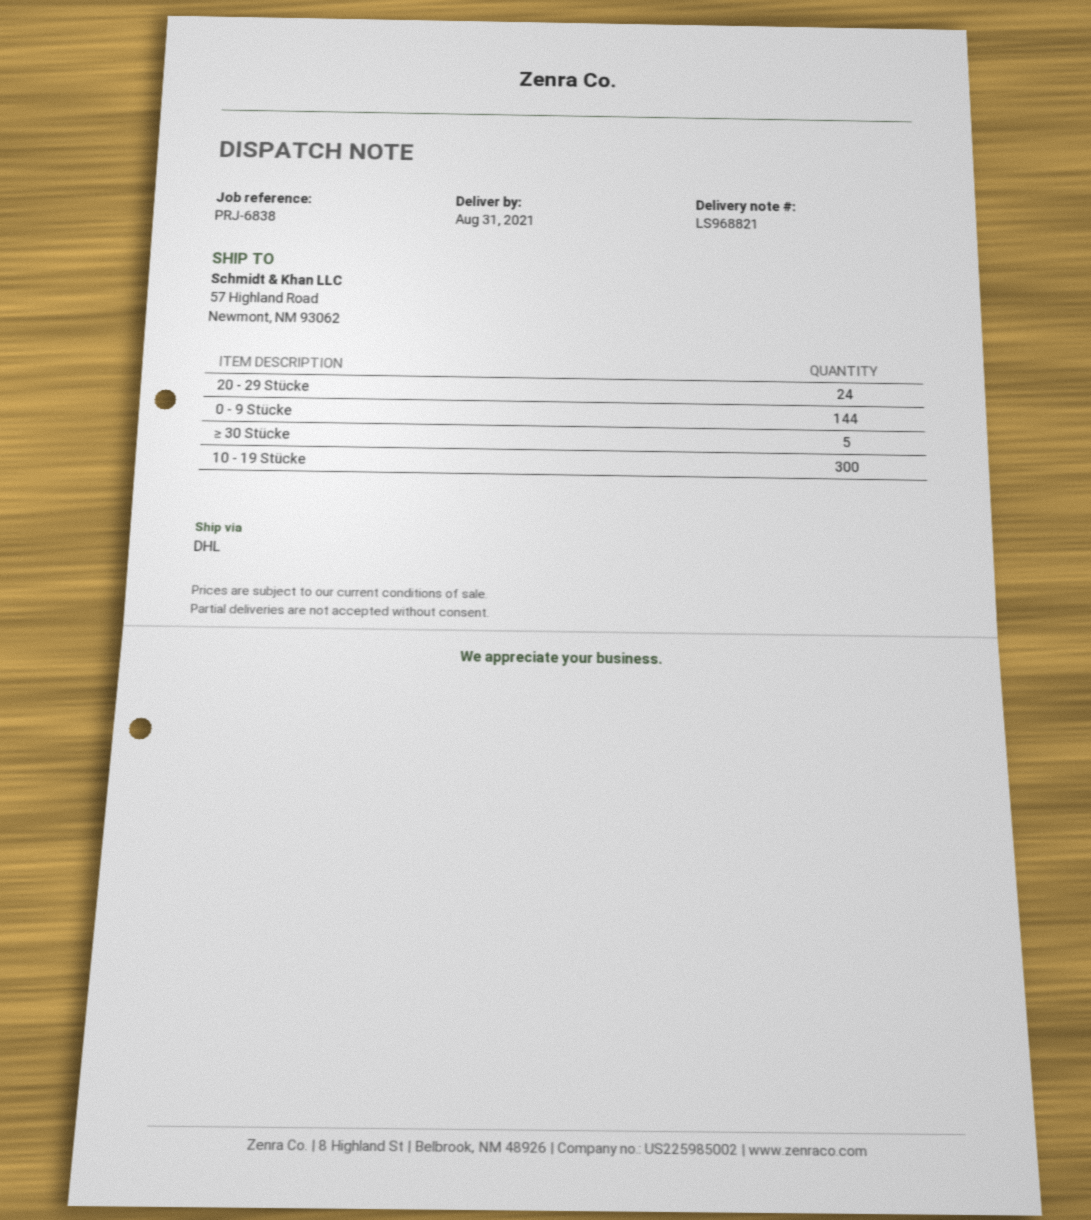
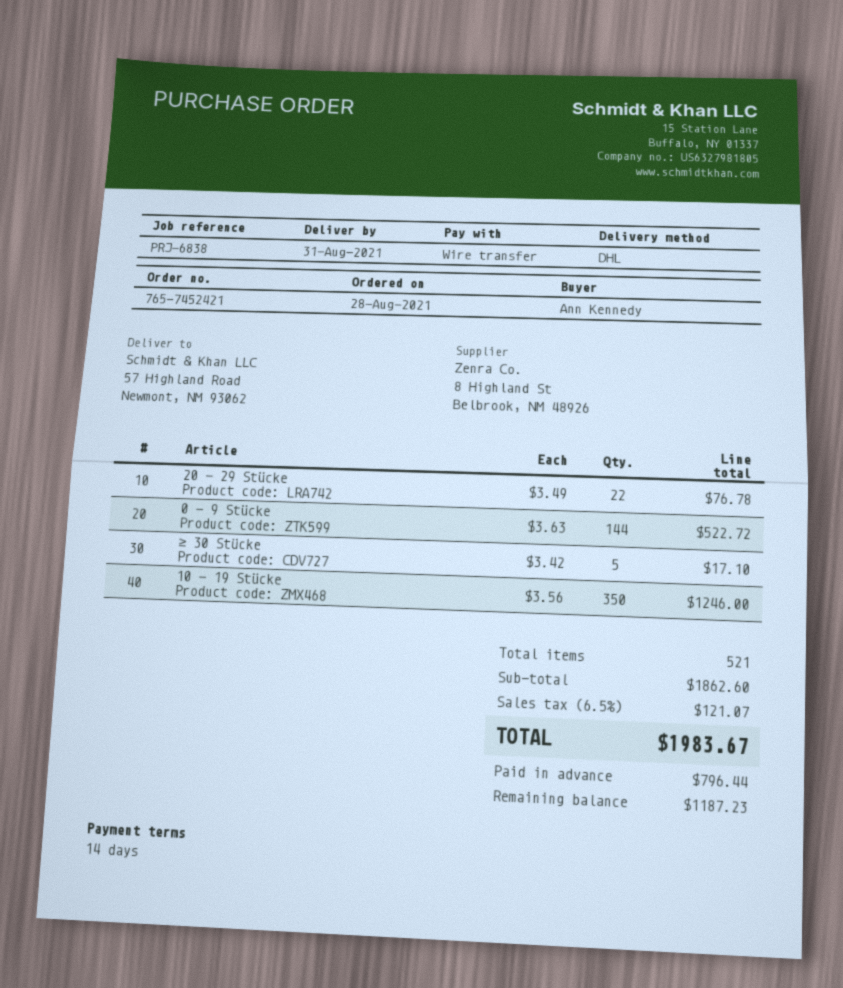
20 - 29 Stücke: 24 -> 22
10 - 19 Stücke: 300 -> 350

